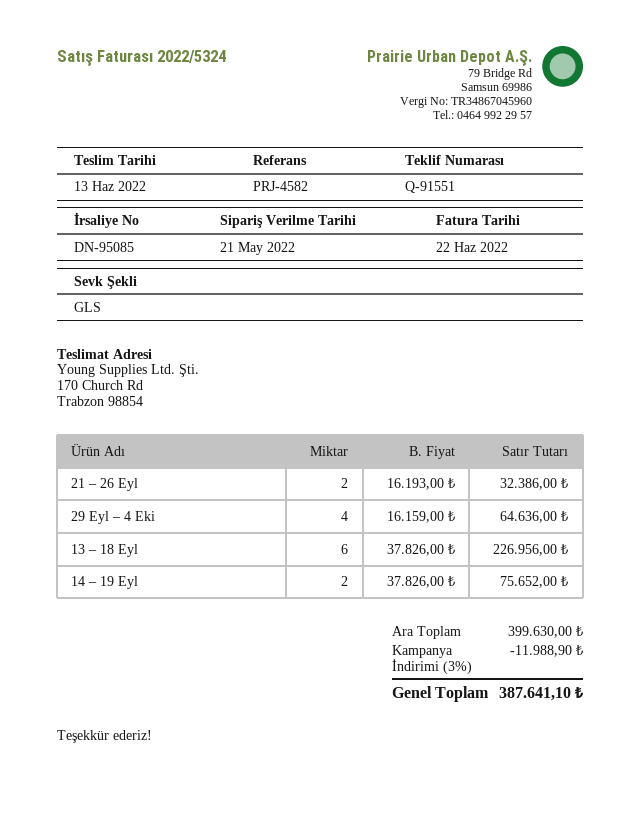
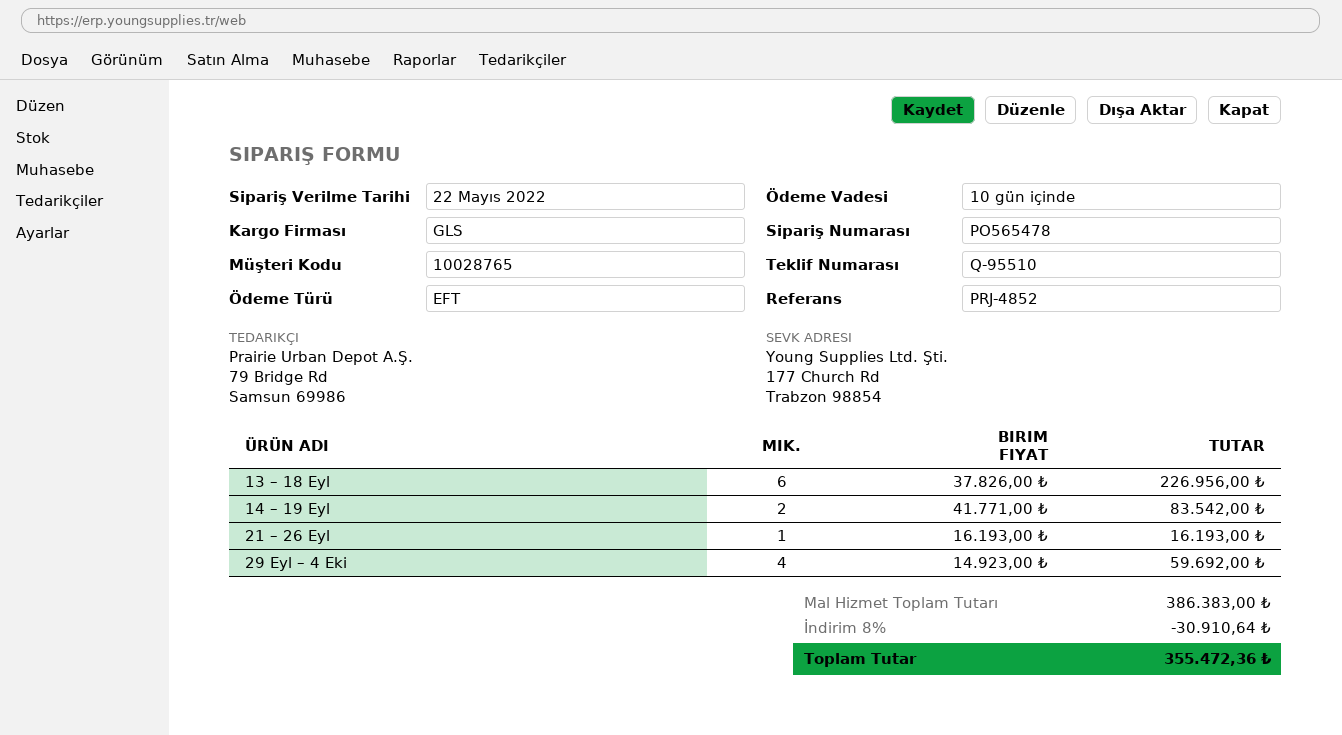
quote number: Q-91551 -> Q-95510
order date: 2022-05-21 -> 2022-05-22
reference: PRJ-4582 -> PRJ-4852
ship to: 170 Church Rd, Trabzon 98854 -> 177 Church Rd, Trabzon 98854
21 – 26 Eyl: 2 x 16193.00 = 32386.00 -> 1 x 16193.00 = 16193.00
29 Eyl – 4 Eki: 4 x 16159.00 = 64636.00 -> 4 x 14923.00 = 59692.00
14 – 19 Eyl: 2 x 37826.00 = 75652.00 -> 2 x 41771.00 = 83542.00
subtotal: 399630.00 -> 386383.00
discount: 3% = 11988.90 -> 8% = 30910.64
total: 387641.10 -> 355472.36

